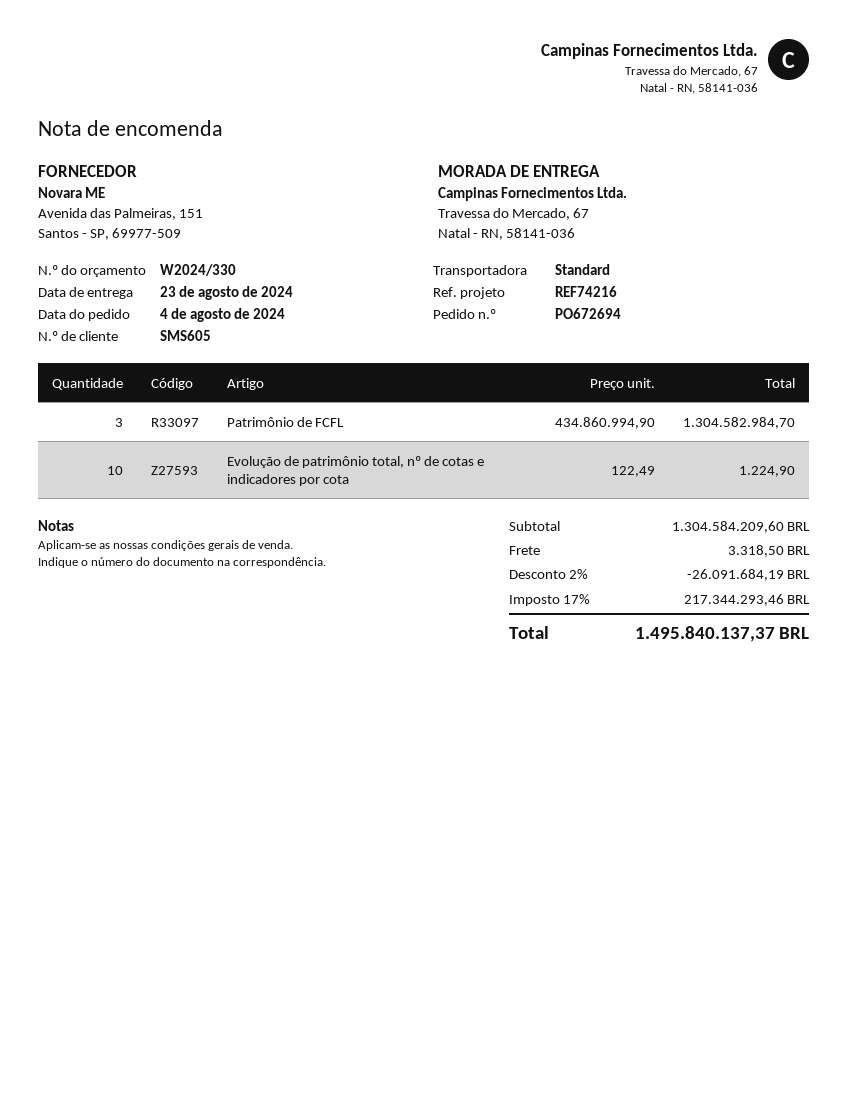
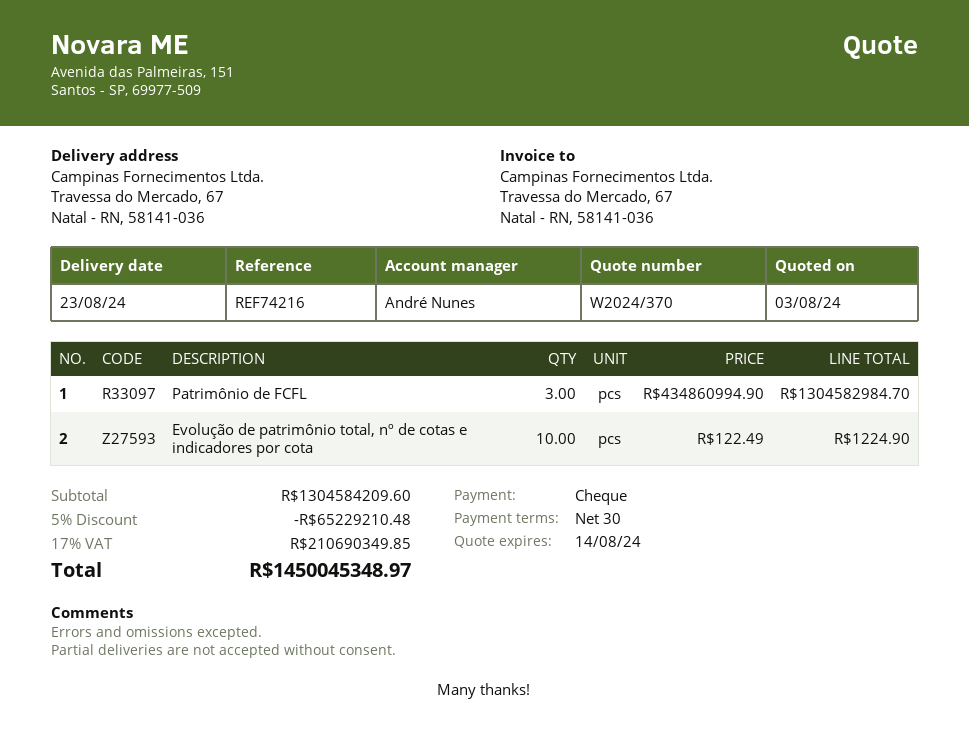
quote number: W2024/330 -> W2024/370
discount: 2% = 26091684.19 -> 5% = 65229210.48
shipping: 3318.50 -> none
tax: 17% = 217344293.46 -> 17% = 210690349.85
total: 1495840137.37 -> 1450045348.97

